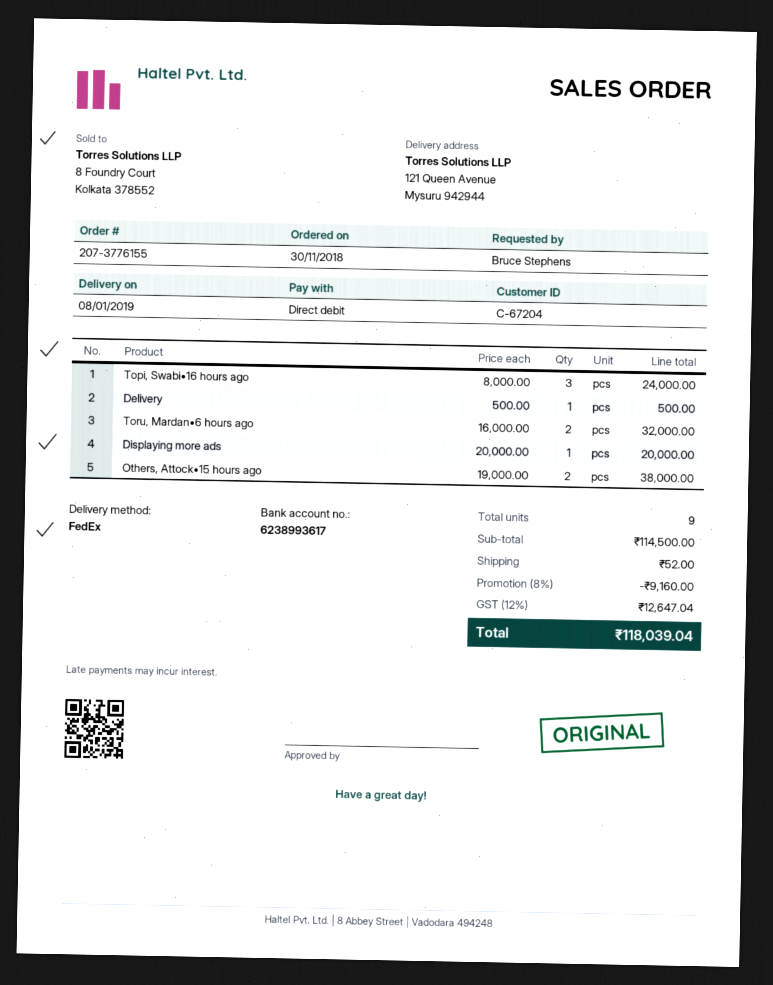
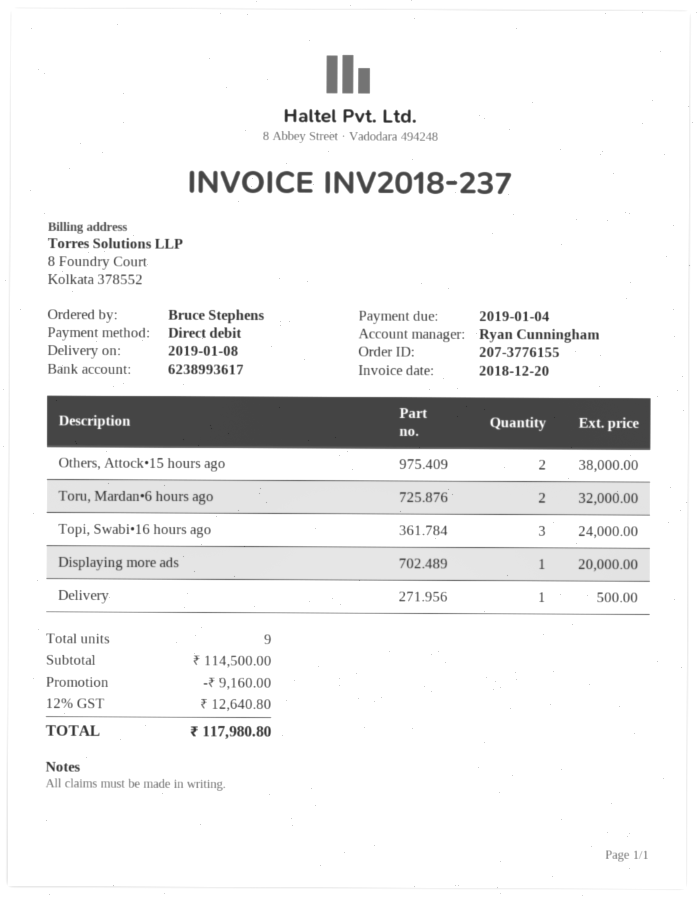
shipping: 52.00 -> none
tax: 12% = 12647.04 -> 12% = 12640.80
total: 118039.04 -> 117980.80

